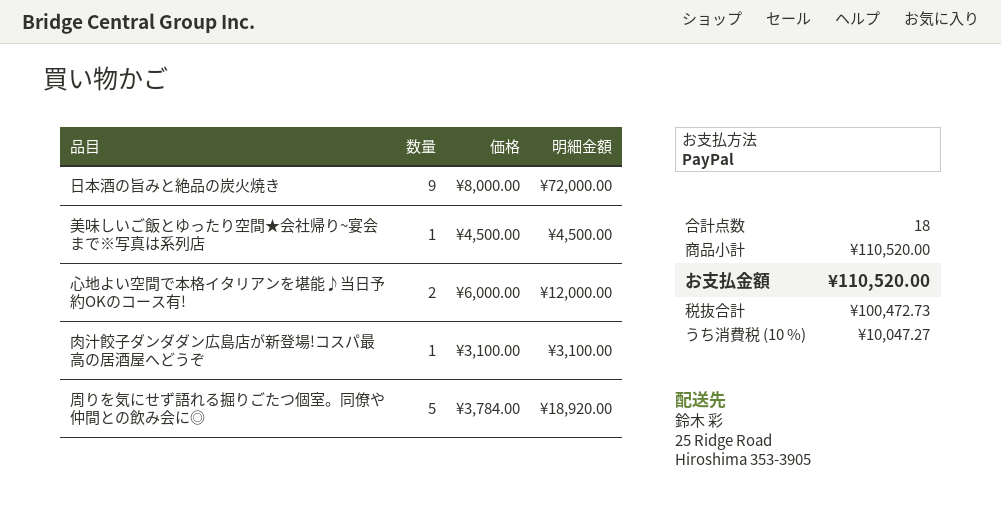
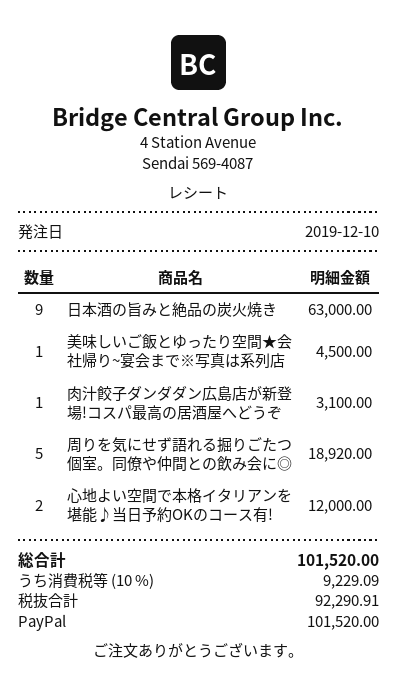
日本酒の旨みと絶品の炭火焼き: 9 for 72000.00 -> 9 for 63000.00
net: 100472.73 -> 92290.91
tax: 10% = 10047.27 -> 10% = 9229.09
total: 110520.00 -> 101520.00

